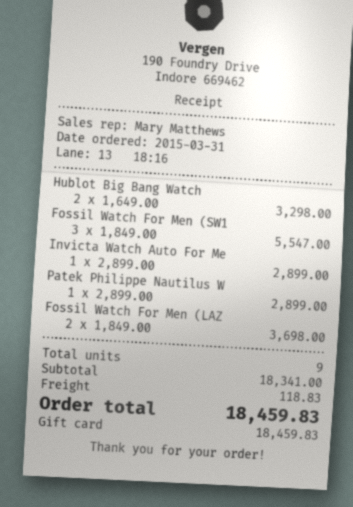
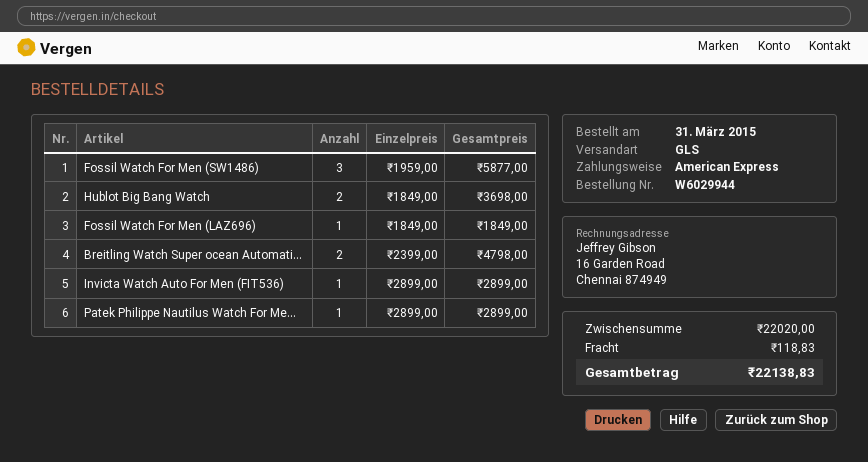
payment method: gift card -> American Express
Hublot Big Bang Watch: 2 x 1649.00 = 3298.00 -> 2 x 1849.00 = 3698.00
Fossil Watch For Men (SW1: 3 x 1849.00 = 5547.00 -> 3 x 1959.00 = 5877.00
Fossil Watch For Men (LAZ: 2 x 1849.00 = 3698.00 -> 1 x 1849.00 = 1849.00
Breitling Watch Super ocean Automati...: none -> 2 x 2399.00 = 4798.00
subtotal: 18341.00 -> 22020.00
total: 18459.83 -> 22138.83

